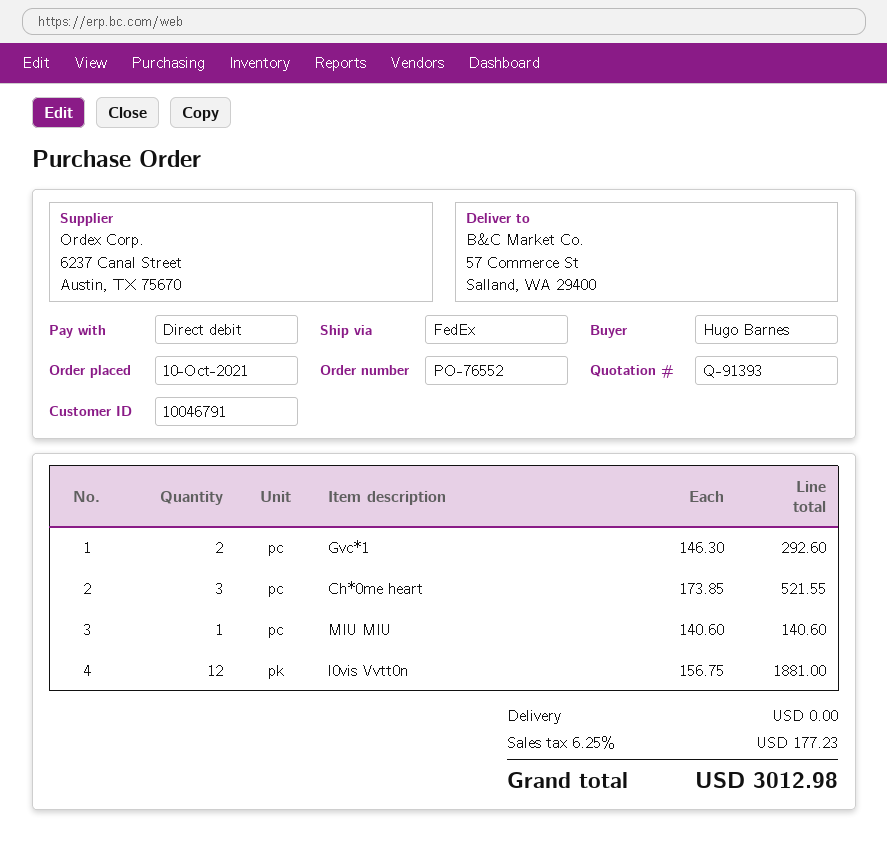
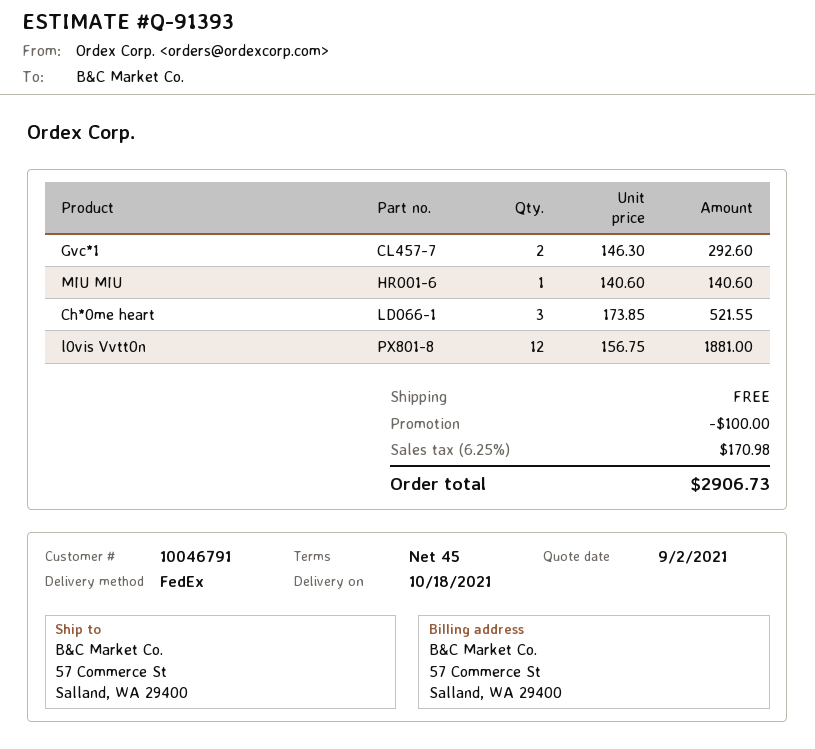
discount: none -> 100.00
tax: 6.25% = 177.23 -> 6.25% = 170.98
total: 3012.98 -> 2906.73

